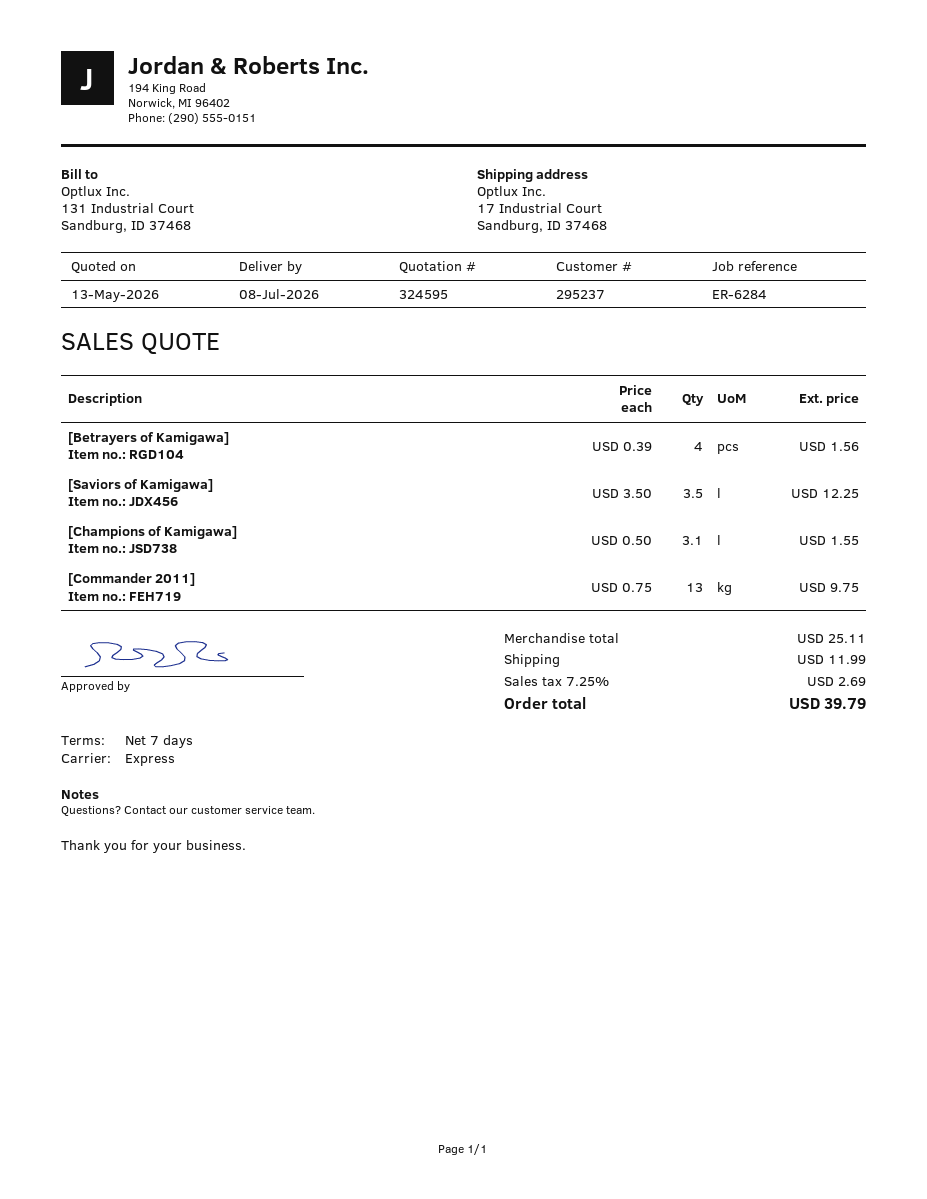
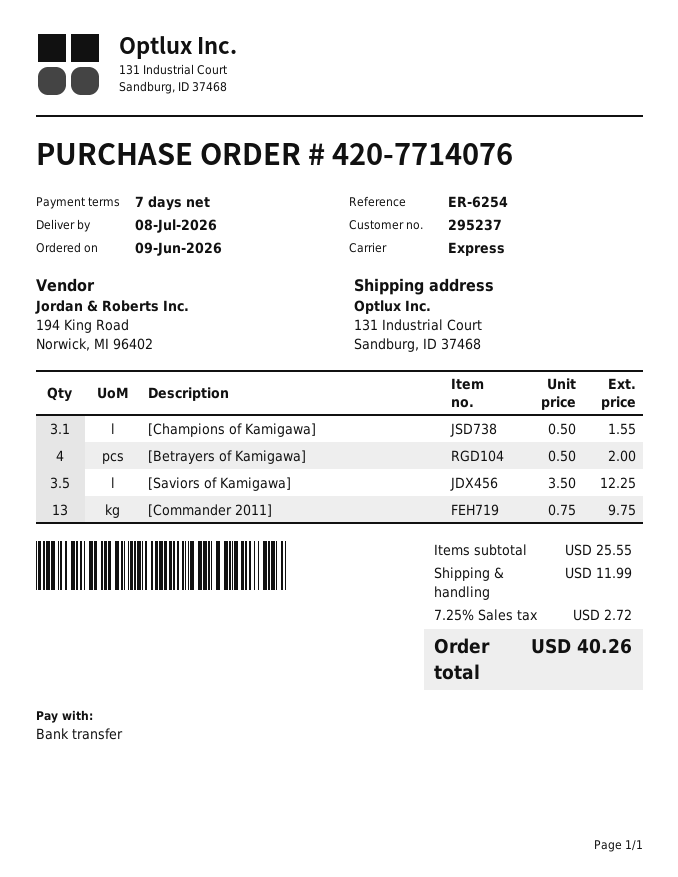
reference: ER-6284 -> ER-6254
ship to: 17 Industrial Court, Sandburg, ID 37468 -> 131 Industrial Court, Sandburg, ID 37468
[Betrayers of Kamigawa]: 4 x 0.39 = 1.56 -> 4 x 0.50 = 2.00
subtotal: 25.11 -> 25.55
tax: 7.25% = 2.69 -> 7.25% = 2.72
total: 39.79 -> 40.26

